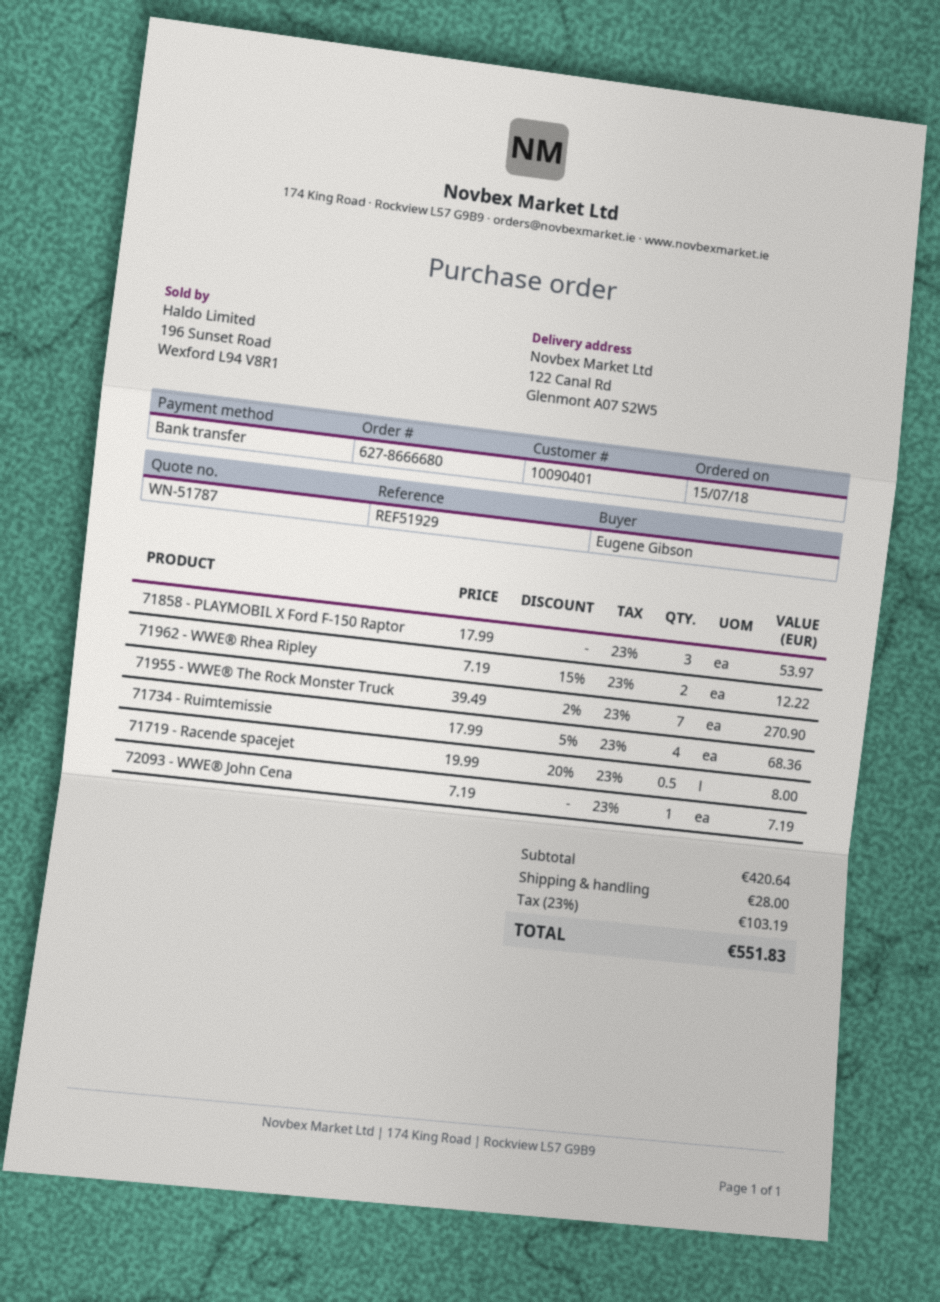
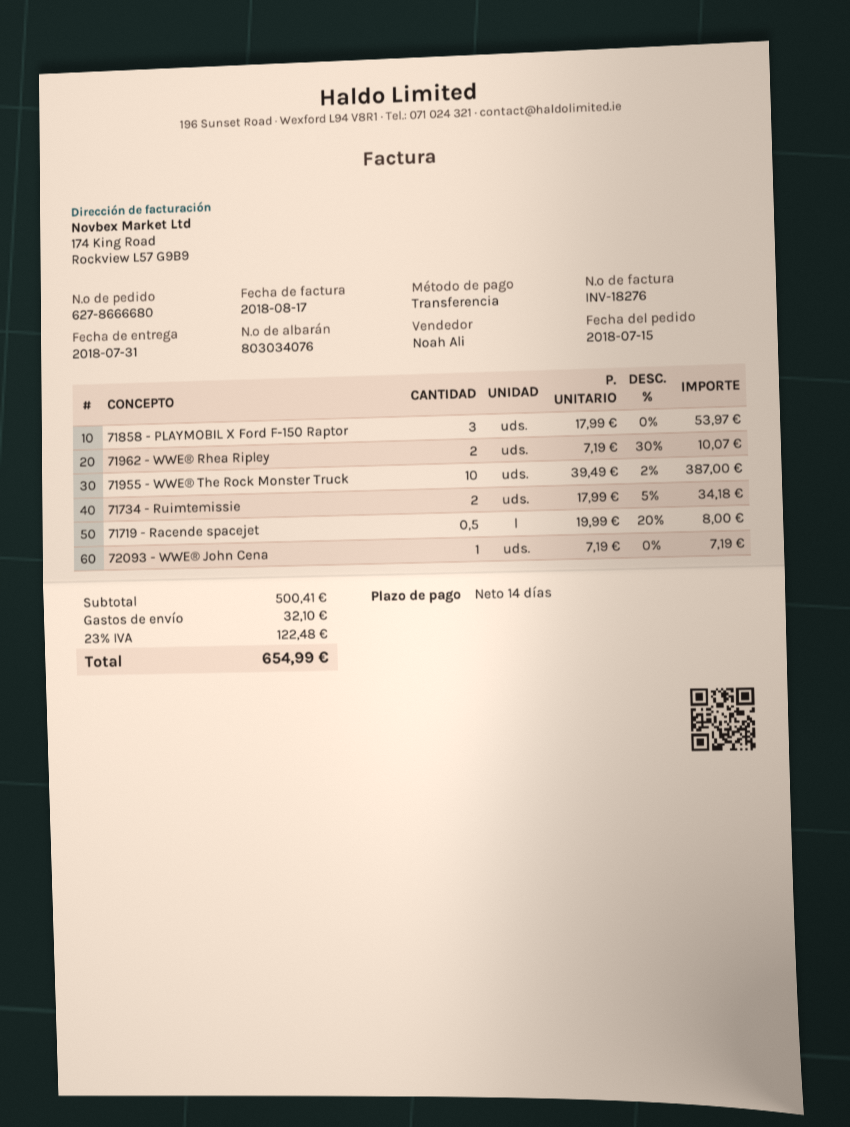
71962 - WWE® Rhea Ripley: 2 x 7.19 - 15% = 12.22 -> 2 x 7.19 - 30% = 10.07
71955 - WWE® The Rock Monster Truck: 7 x 39.49 - 2% = 270.90 -> 10 x 39.49 - 2% = 387.00
71734 - Ruimtemissie: 4 x 17.99 - 5% = 68.36 -> 2 x 17.99 - 5% = 34.18
subtotal: 420.64 -> 500.41
shipping: 28.00 -> 32.10
tax: 23% = 103.19 -> 23% = 122.48
total: 551.83 -> 654.99

